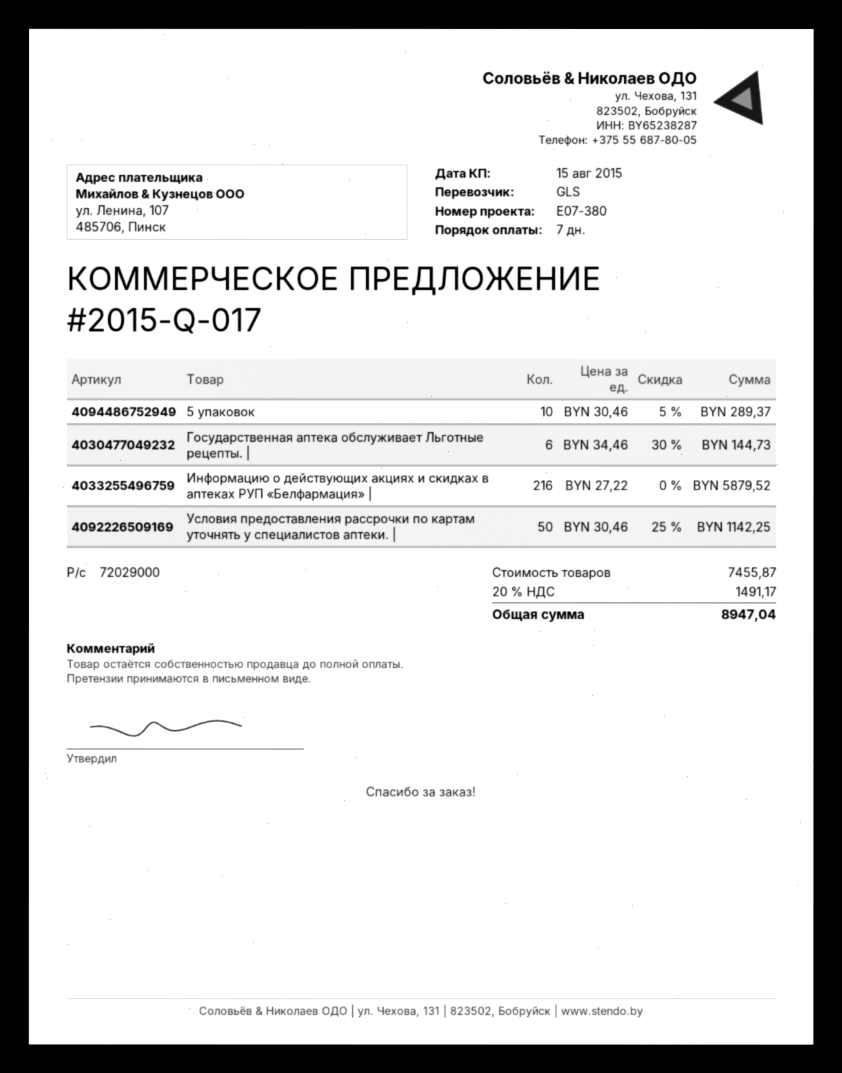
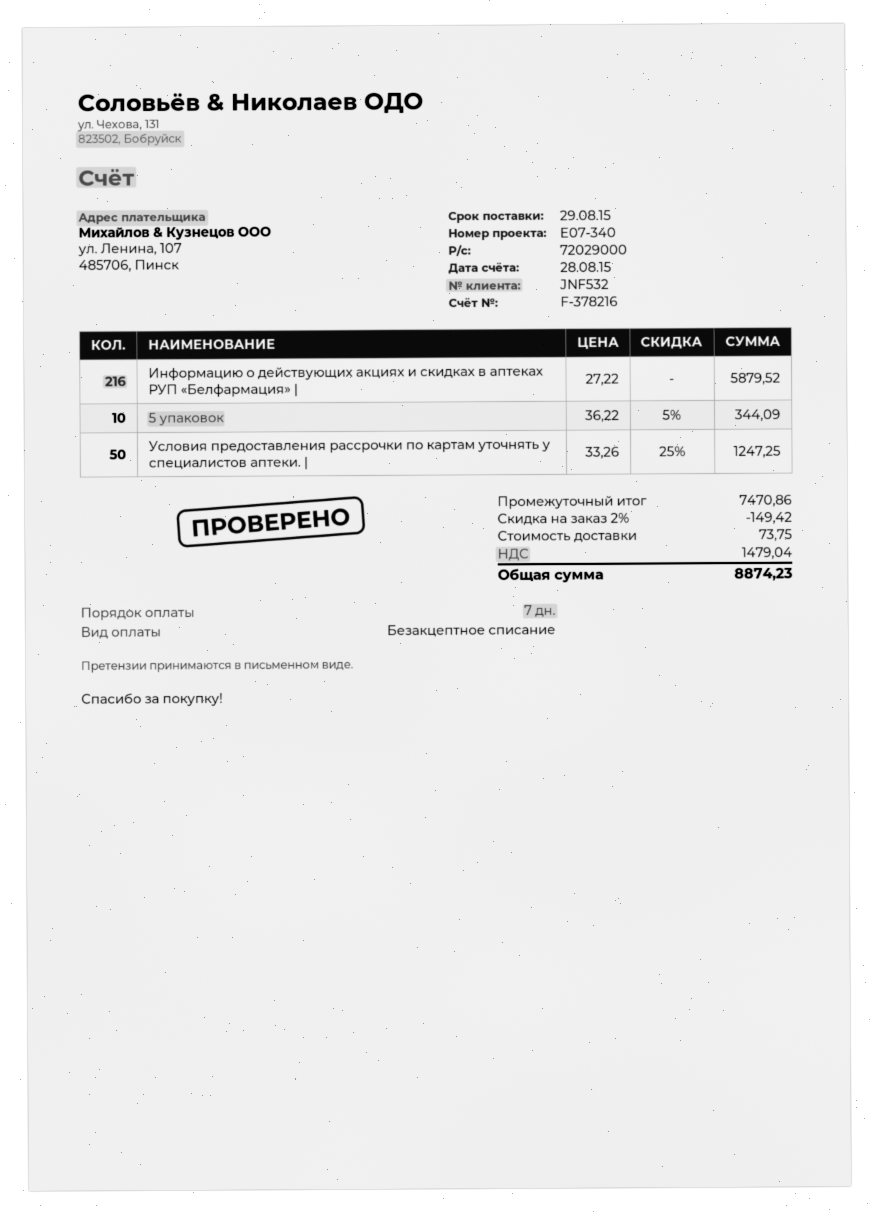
reference: E07-380 -> E07-340
5 упаковок: 10 x 30.46 - 5% = 289.37 -> 10 x 36.22 - 5% = 344.09
Государственная аптека обслуживает Льготные рецепты. |: 6 x 34.46 - 30% = 144.73 -> none
Условия предоставления рассрочки по картам уточнять у специалистов аптеки. |: 50 x 30.46 - 25% = 1142.25 -> 50 x 33.26 - 25% = 1247.25
subtotal: 7455.87 -> 7470.86
discount: none -> 2% = 149.42
shipping: none -> 73.75
tax: 1491.17 -> 1479.04
total: 8947.04 -> 8874.23

